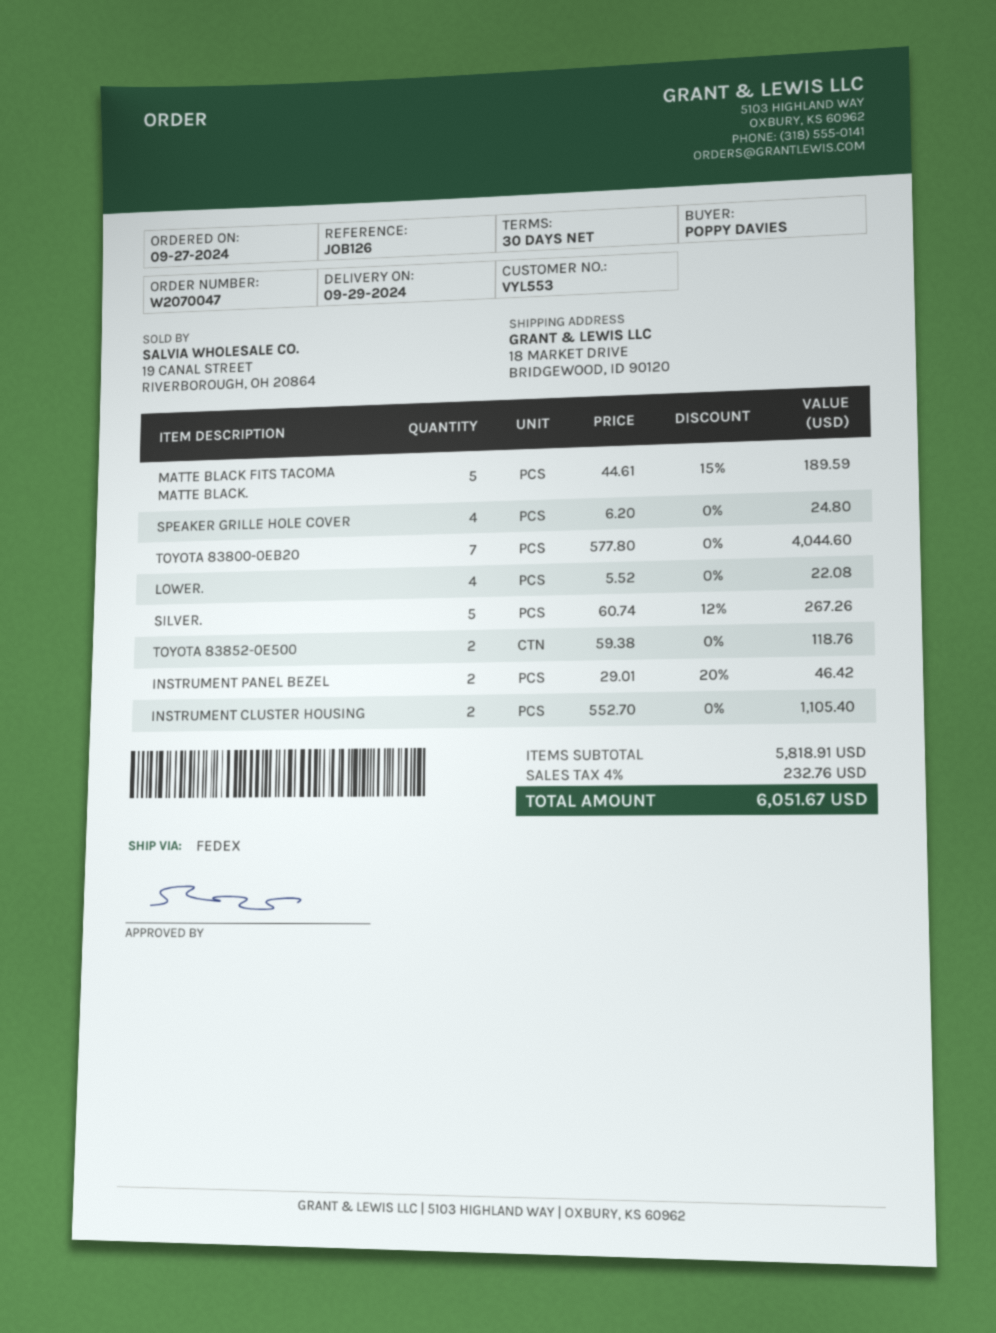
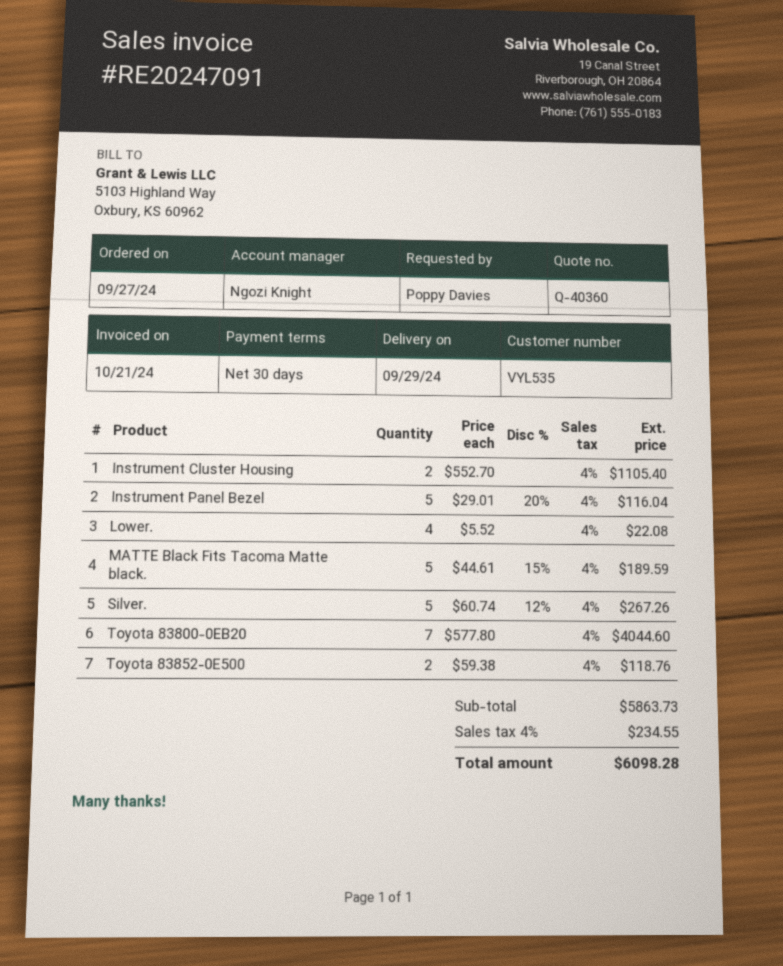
customer number: VYL553 -> VYL535
SPEAKER GRILLE HOLE COVER: 4 x 6.20 = 24.80 -> none
INSTRUMENT PANEL BEZEL: 2 x 29.01 - 20% = 46.42 -> 5 x 29.01 - 20% = 116.04
subtotal: 5818.91 -> 5863.73
tax: 4% = 232.76 -> 4% = 234.55
total: 6051.67 -> 6098.28

